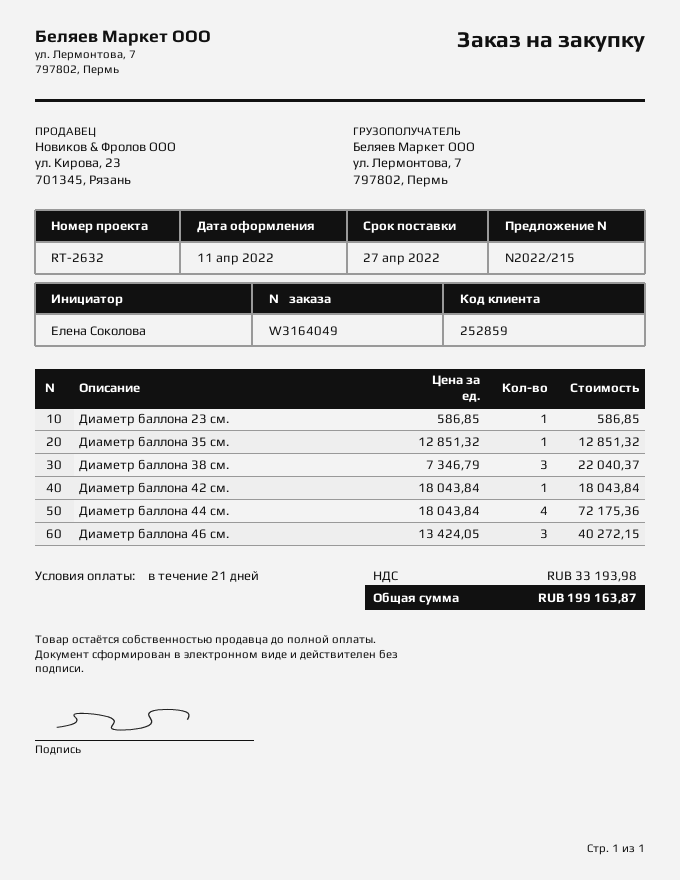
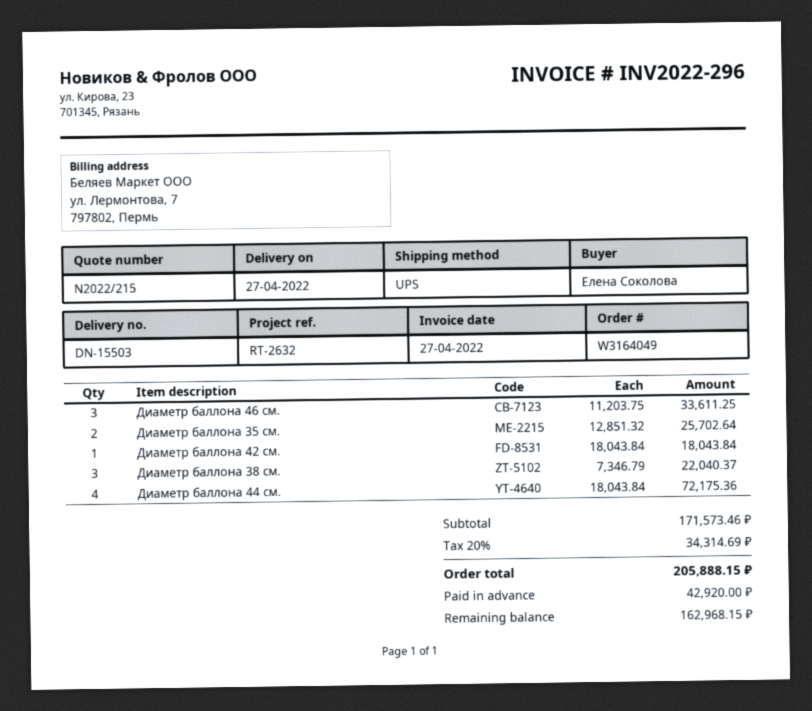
Диаметр баллона 23 см.: 1 x 586.85 = 586.85 -> none
Диаметр баллона 35 см.: 1 x 12851.32 = 12851.32 -> 2 x 12851.32 = 25702.64
Диаметр баллона 46 см.: 3 x 13424.05 = 40272.15 -> 3 x 11203.75 = 33611.25
tax: 33193.98 -> 34314.69
total: 199163.87 -> 205888.15

